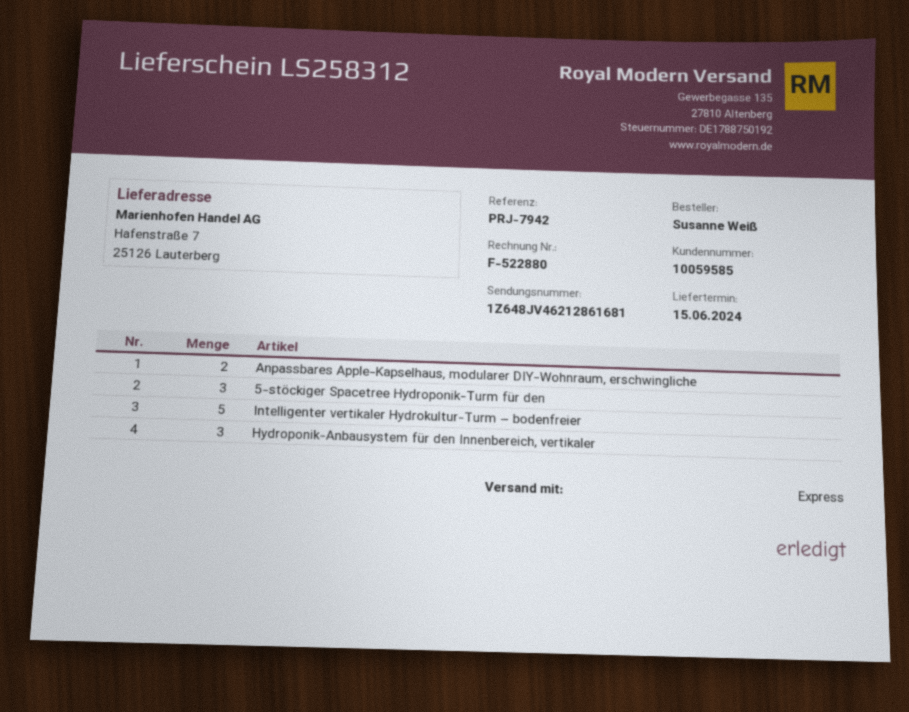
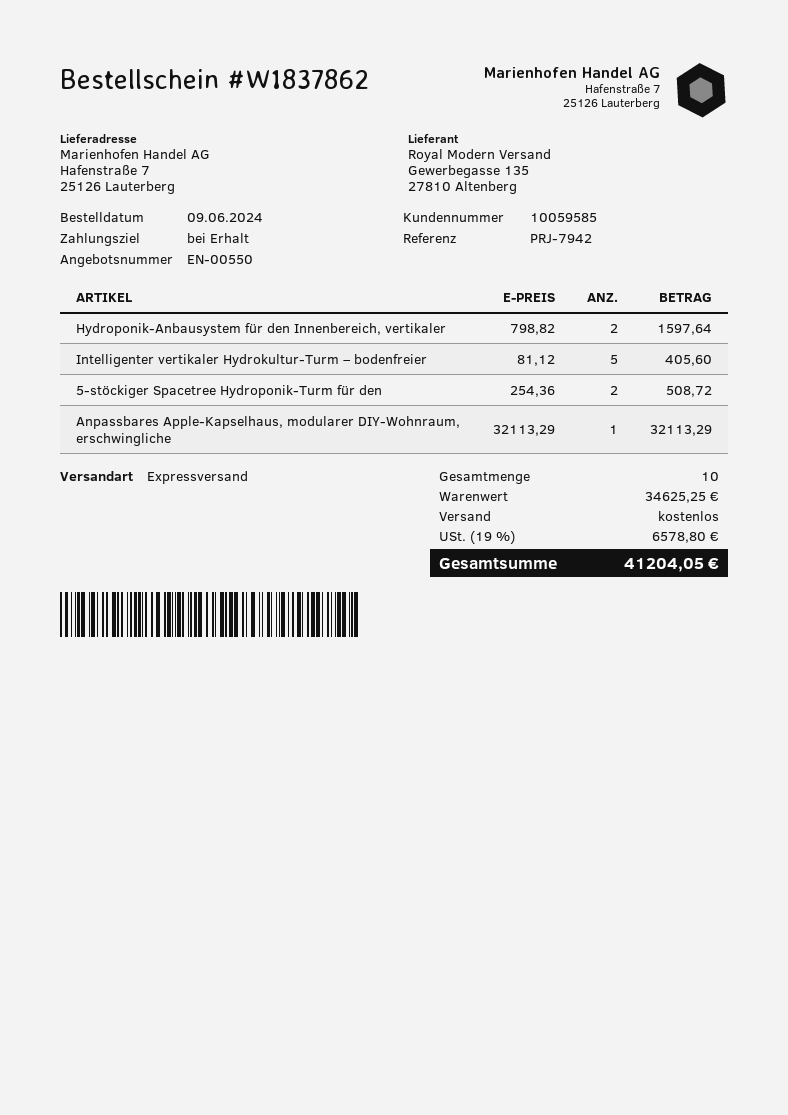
Anpassbares Apple-Kapselhaus, modularer DIY-Wohnraum, erschwingliche: 2 -> 1
5-stöckiger Spacetree Hydroponik-Turm für den: 3 -> 2
Hydroponik-Anbausystem für den Innenbereich, vertikaler: 3 -> 2

